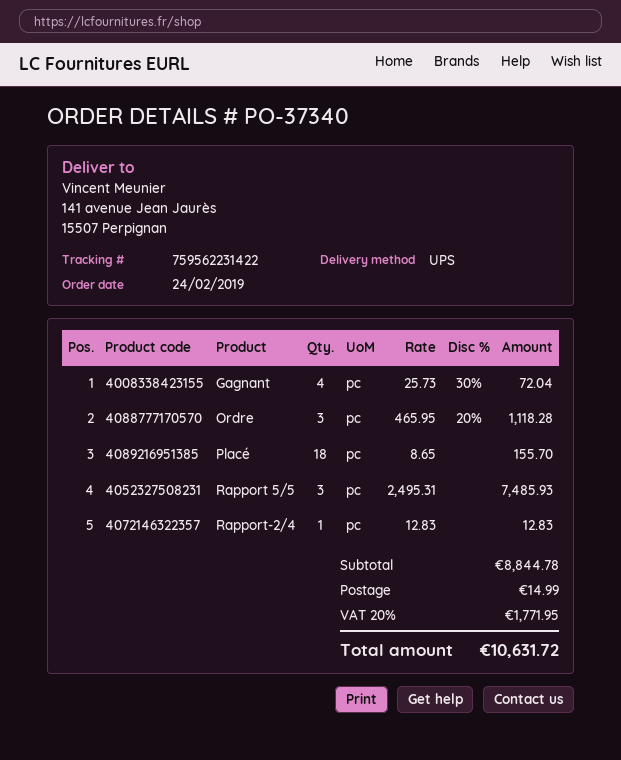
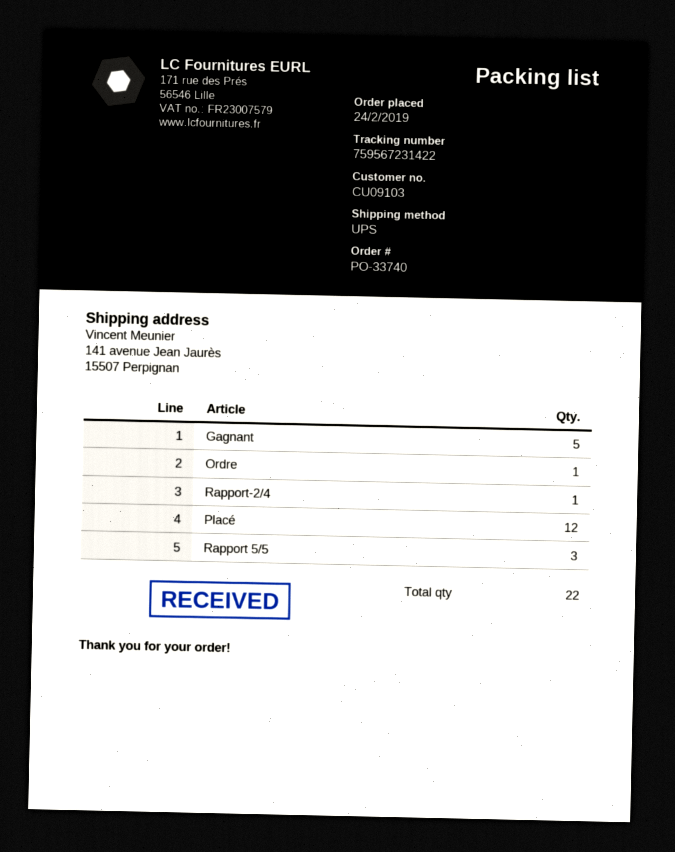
order number: PO-37340 -> PO-33740
tracking number: 759562231422 -> 759567231422
Gagnant: 4 -> 5
Ordre: 3 -> 1
Placé: 18 -> 12

